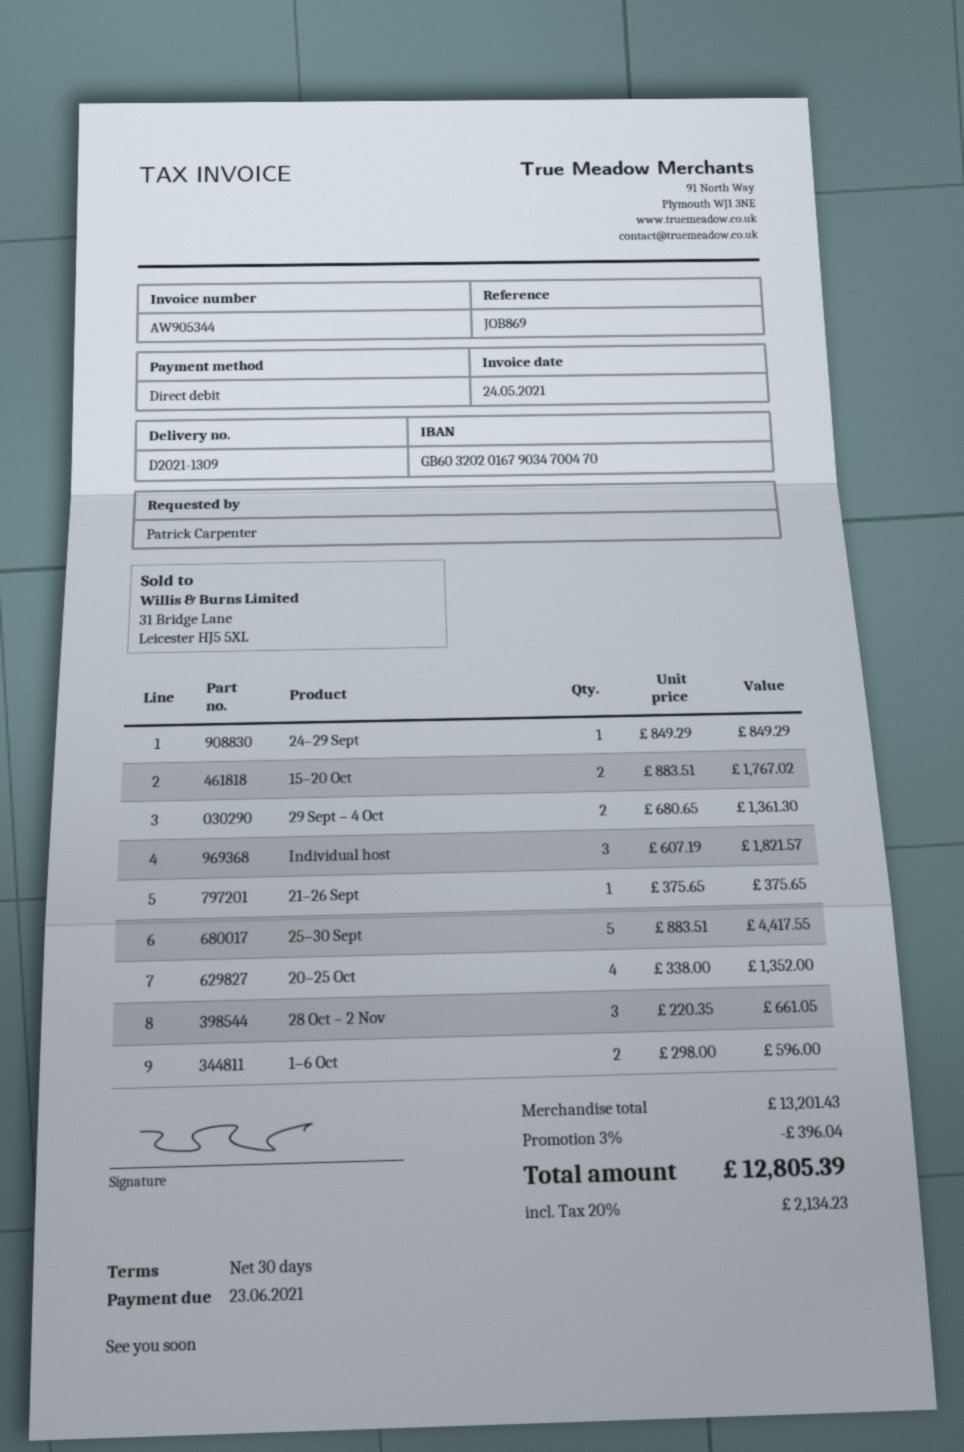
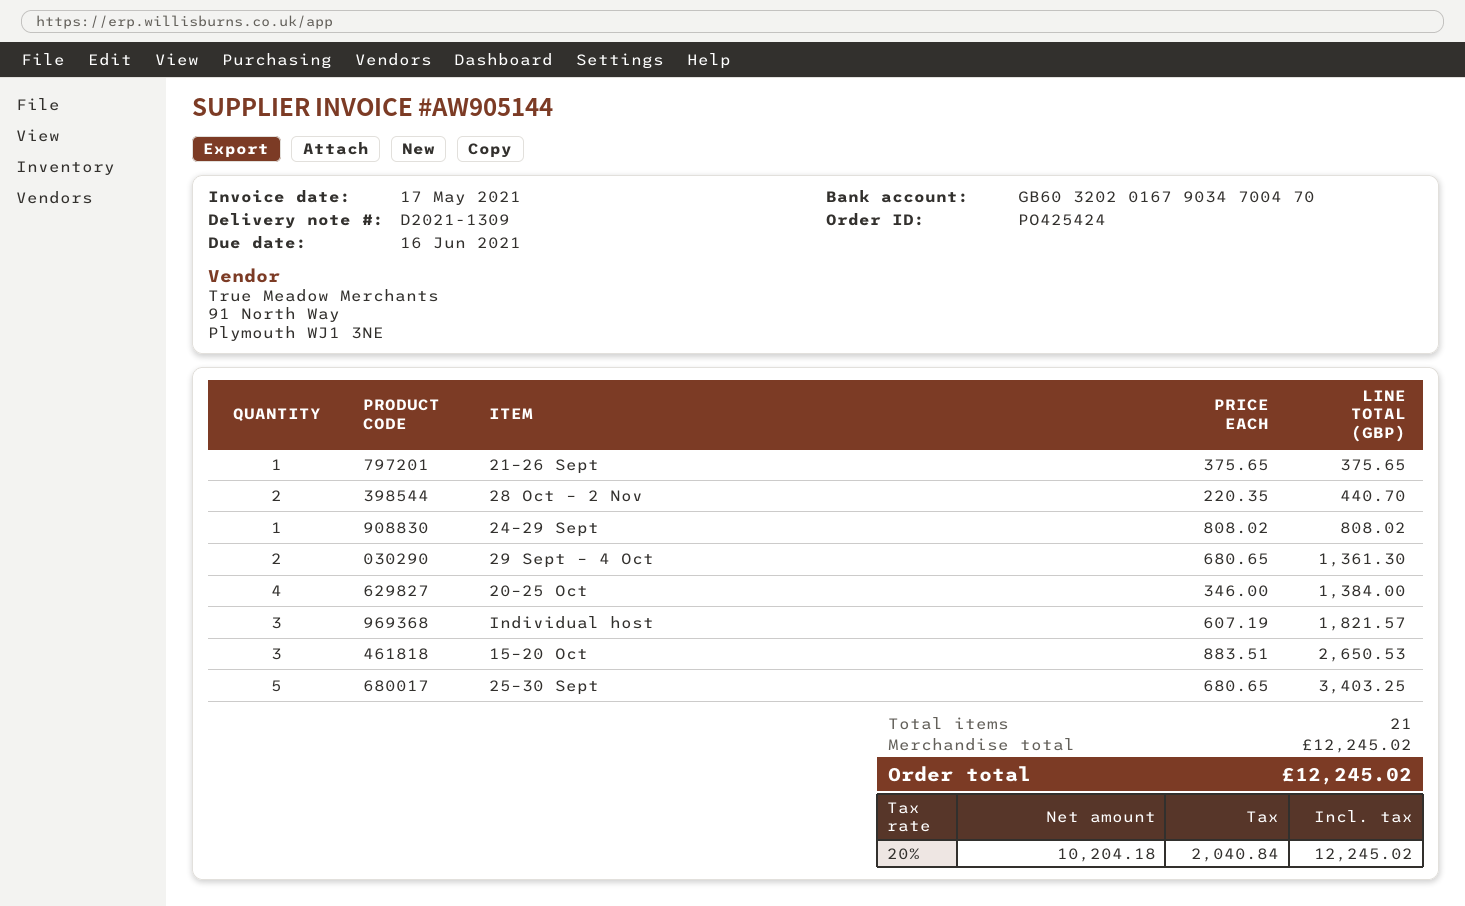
invoice number: AW905344 -> AW905144
invoice date: 2021-05-24 -> 2021-05-17
due date: 2021-06-23 -> 2021-06-16
24–29 Sept: 1 x 849.29 = 849.29 -> 1 x 808.02 = 808.02
15–20 Oct: 2 x 883.51 = 1767.02 -> 3 x 883.51 = 2650.53
25–30 Sept: 5 x 883.51 = 4417.55 -> 5 x 680.65 = 3403.25
20–25 Oct: 4 x 338.00 = 1352.00 -> 4 x 346.00 = 1384.00
28 Oct – 2 Nov: 3 x 220.35 = 661.05 -> 2 x 220.35 = 440.70
1–6 Oct: 2 x 298.00 = 596.00 -> none
subtotal: 13201.43 -> 12245.02
discount: 3% = 396.04 -> none
tax: 20% = 2134.23 -> 20% = 2040.84
total: 12805.39 -> 12245.02

